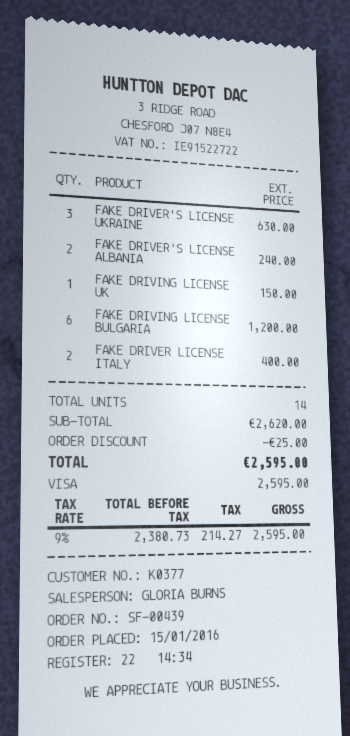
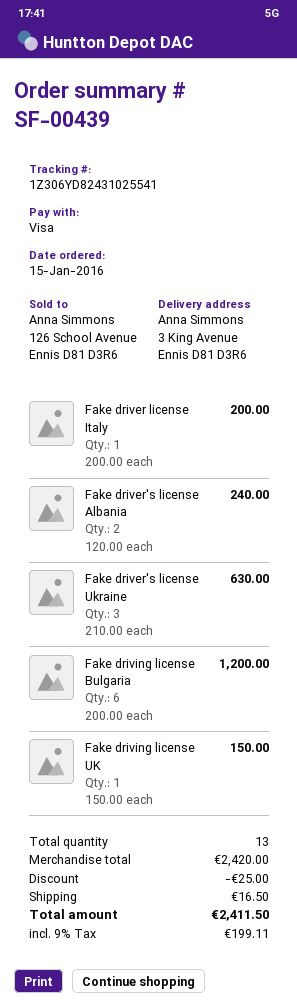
FAKE DRIVER LICENSE ITALY: 2 for 400.00 -> 1 for 200.00
total quantity: 14 -> 13
subtotal: 2620.00 -> 2420.00
shipping: none -> 16.50
tax: 9% = 214.27 -> 9% = 199.11
total: 2595.00 -> 2411.50

